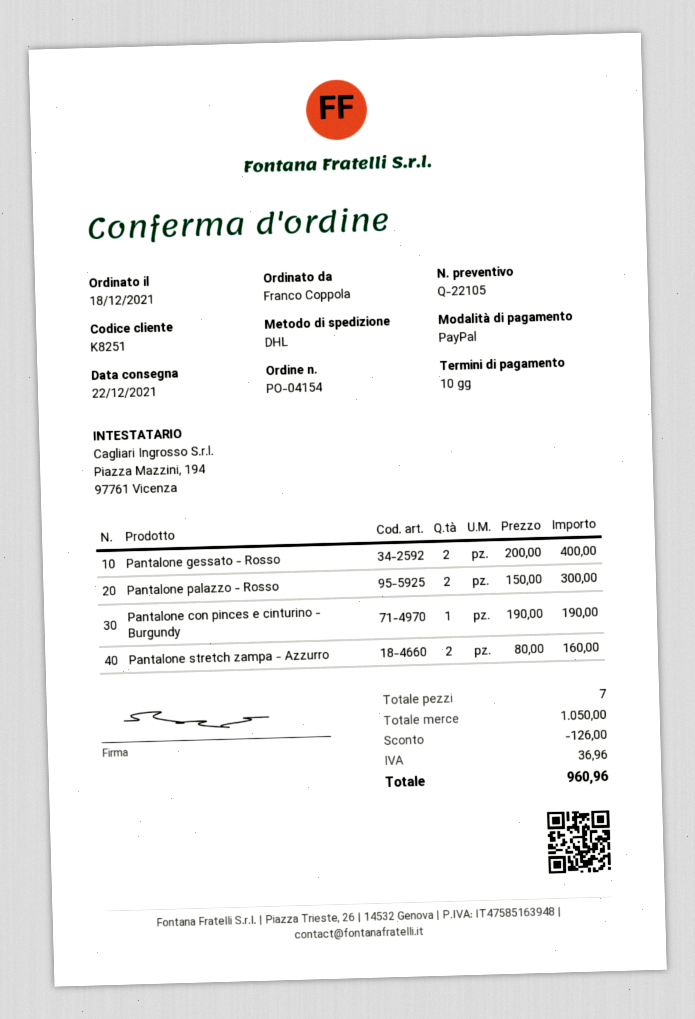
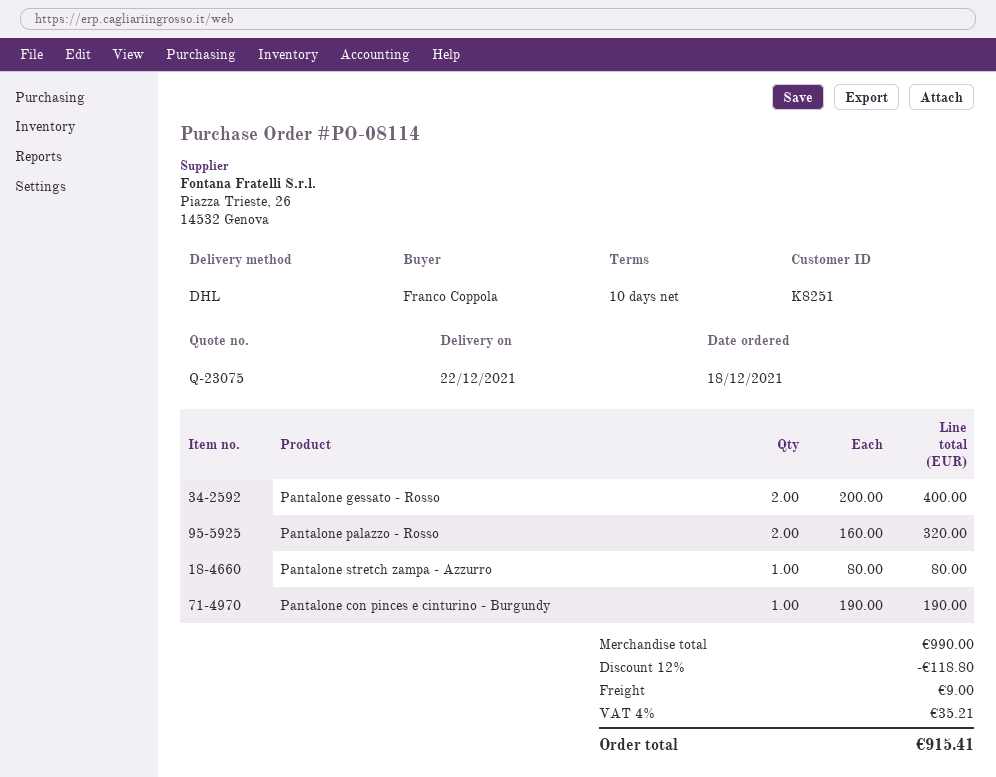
quote number: Q-22105 -> Q-23075
order number: PO-04154 -> PO-08114
Pantalone palazzo - Rosso: 2 x 150.00 = 300.00 -> 2 x 160.00 = 320.00
Pantalone stretch zampa - Azzurro: 2 x 80.00 = 160.00 -> 1 x 80.00 = 80.00
subtotal: 1050.00 -> 990.00
discount: 126.00 -> 118.80
shipping: none -> 9.00
tax: 36.96 -> 35.21
total: 960.96 -> 915.41

